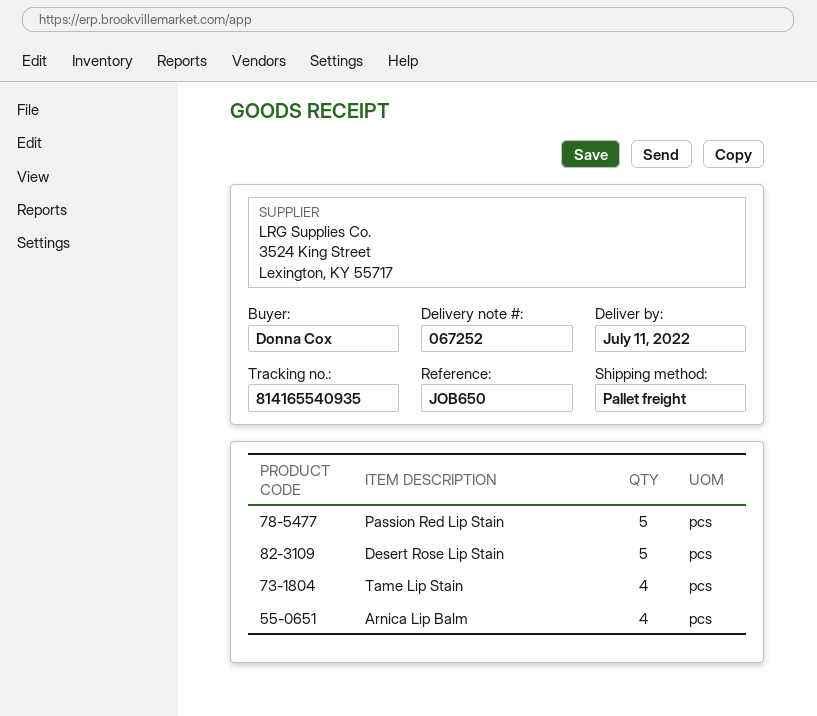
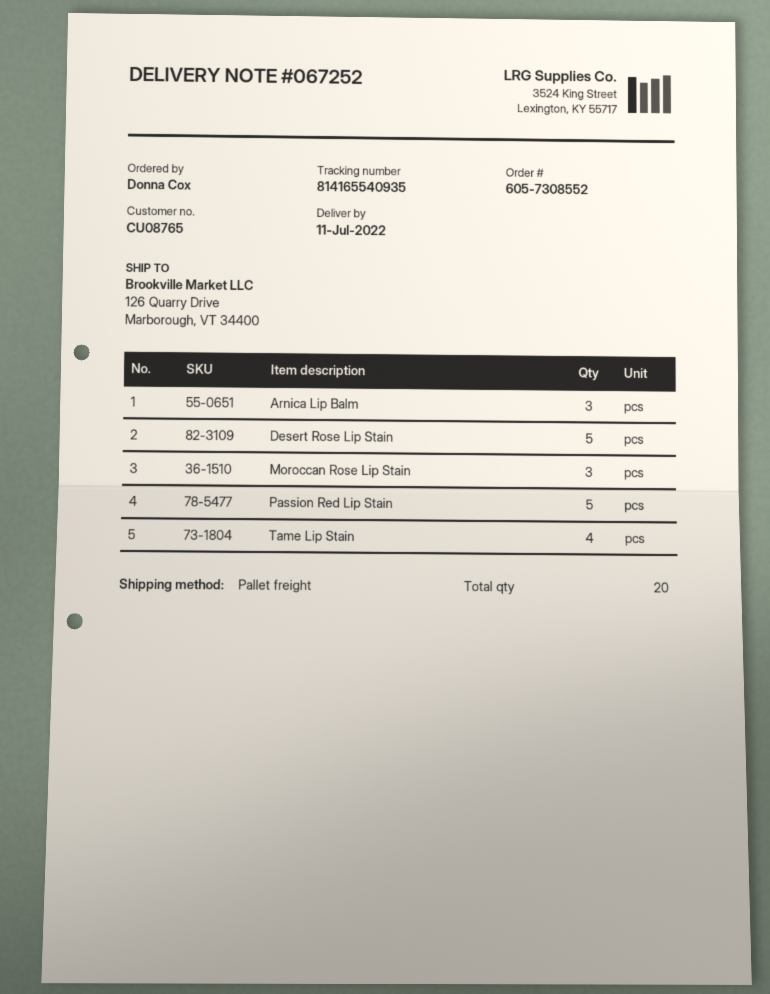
Arnica Lip Balm: 4 -> 3
Moroccan Rose Lip Stain: none -> 3

